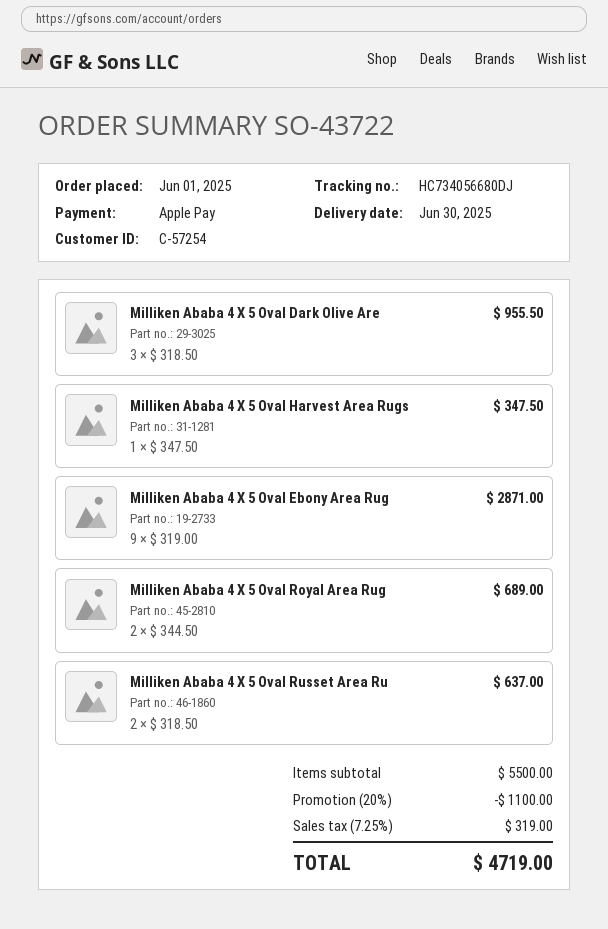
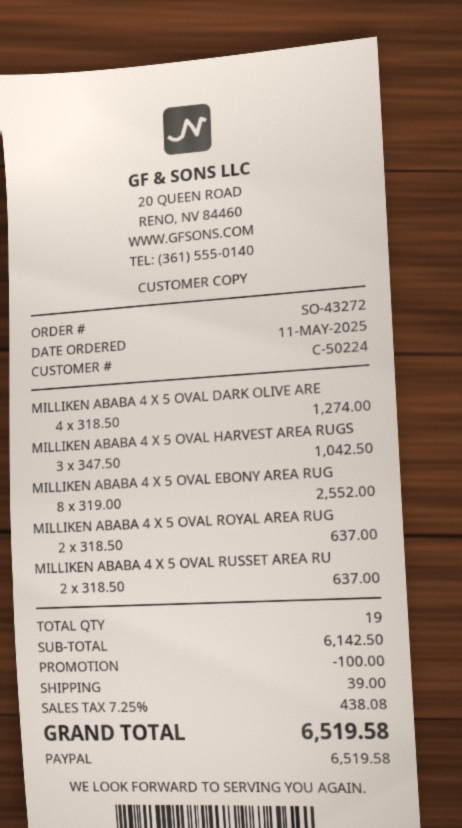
order number: SO-43722 -> SO-43272
order date: 2025-06-01 -> 2025-05-11
customer number: C-57254 -> C-50224
payment method: Apple Pay -> PayPal
Milliken Ababa 4 X 5 Oval Dark Olive Are: 3 x 318.50 = 955.50 -> 4 x 318.50 = 1274.00
Milliken Ababa 4 X 5 Oval Harvest Area Rugs: 1 x 347.50 = 347.50 -> 3 x 347.50 = 1042.50
Milliken Ababa 4 X 5 Oval Ebony Area Rug: 9 x 319.00 = 2871.00 -> 8 x 319.00 = 2552.00
Milliken Ababa 4 X 5 Oval Royal Area Rug: 2 x 344.50 = 689.00 -> 2 x 318.50 = 637.00
subtotal: 5500.00 -> 6142.50
discount: 1100.00 -> 100.00
shipping: none -> 39.00
tax: 7.25% = 319.00 -> 7.25% = 438.08
total: 4719.00 -> 6519.58

